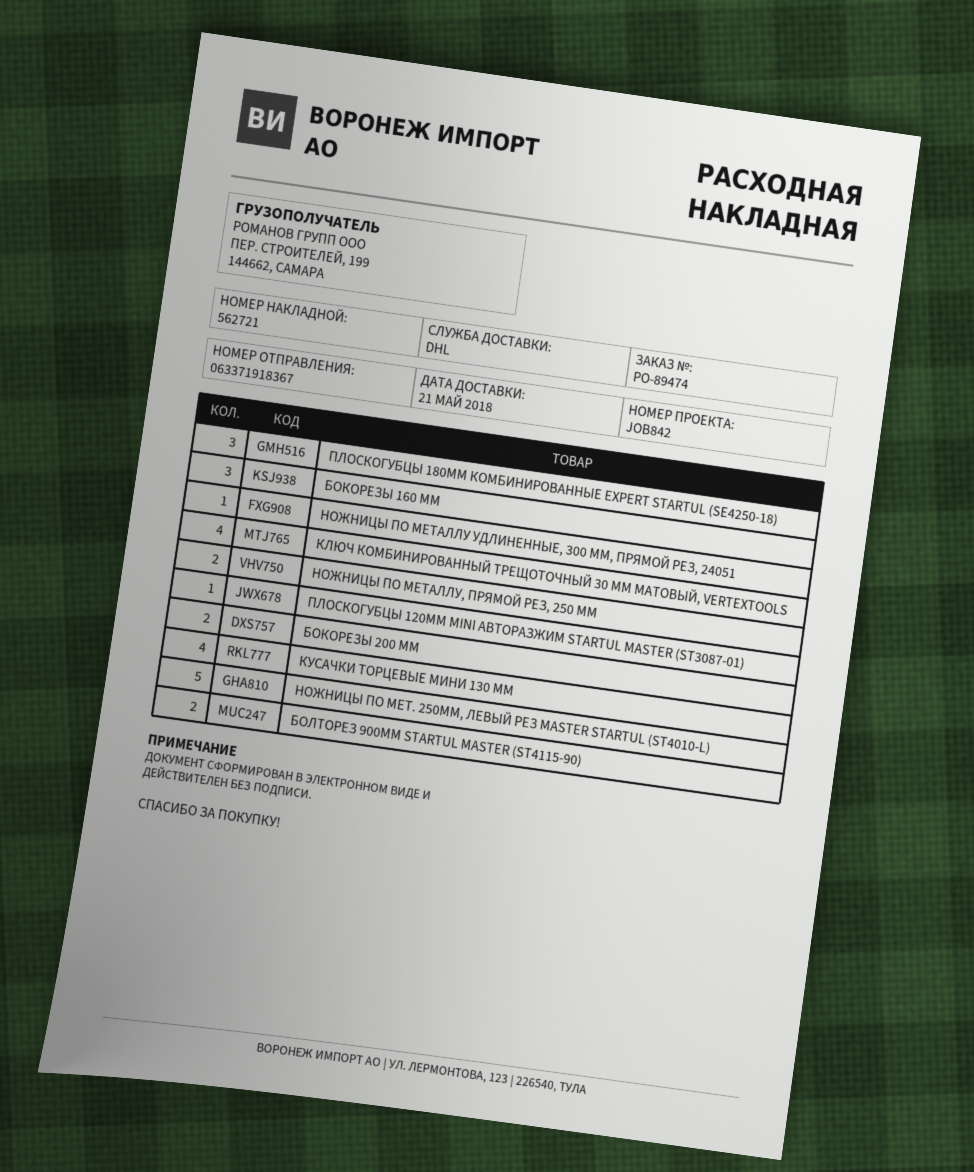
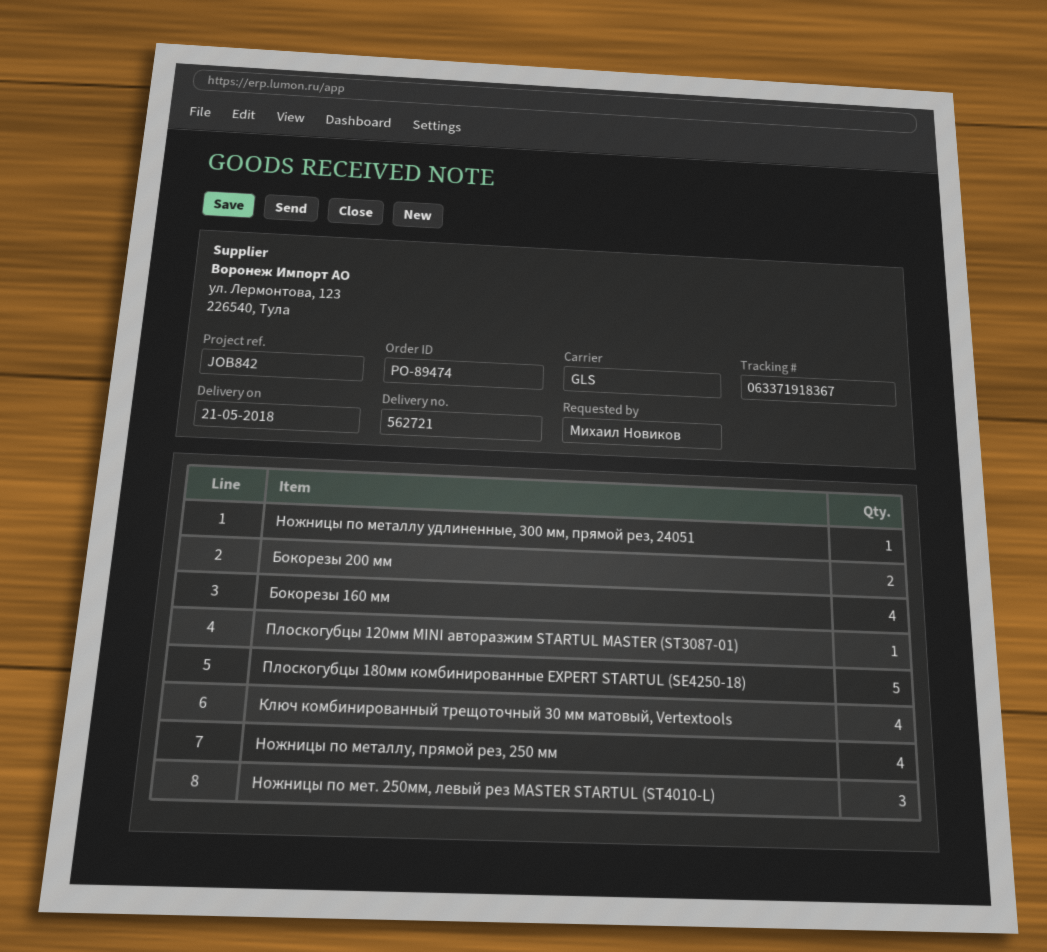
shipping method: DHL -> GLS
ПЛОСКОГУБЦЫ 180ММ КОМБИНИРОВАННЫЕ EXPERT STARTUL (SE4250-18): 3 -> 5
БОКОРЕЗЫ 160 ММ: 3 -> 4
НОЖНИЦЫ ПО МЕТАЛЛУ, ПРЯМОЙ РЕЗ, 250 ММ: 2 -> 4
КУСАЧКИ ТОРЦЕВЫЕ МИНИ 130 ММ: 4 -> none
НОЖНИЦЫ ПО МЕТ. 250ММ, ЛЕВЫЙ РЕЗ MASTER STARTUL (ST4010-L): 5 -> 3
БОЛТОРЕЗ 900ММ STARTUL MASTER (ST4115-90): 2 -> none

